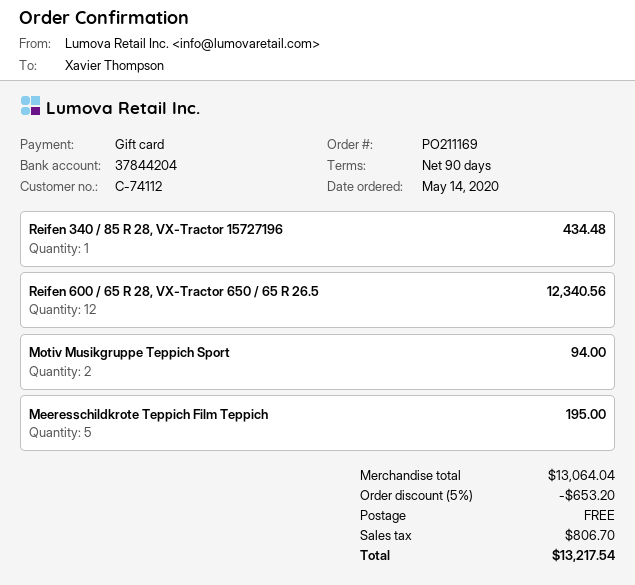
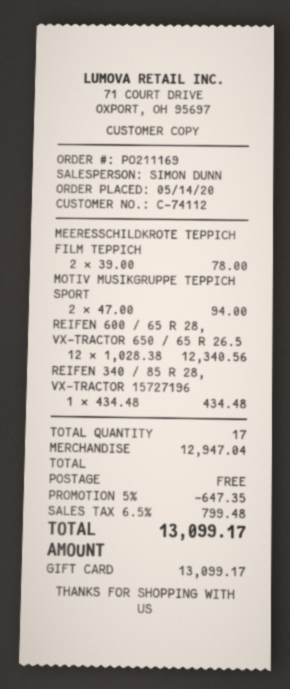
Meeresschildkrote Teppich Film Teppich: 5 for 195.00 -> 2 for 78.00
subtotal: 13064.04 -> 12947.04
discount: 5% = 653.20 -> 5% = 647.35
tax: 806.70 -> 799.48
total: 13217.54 -> 13099.17

